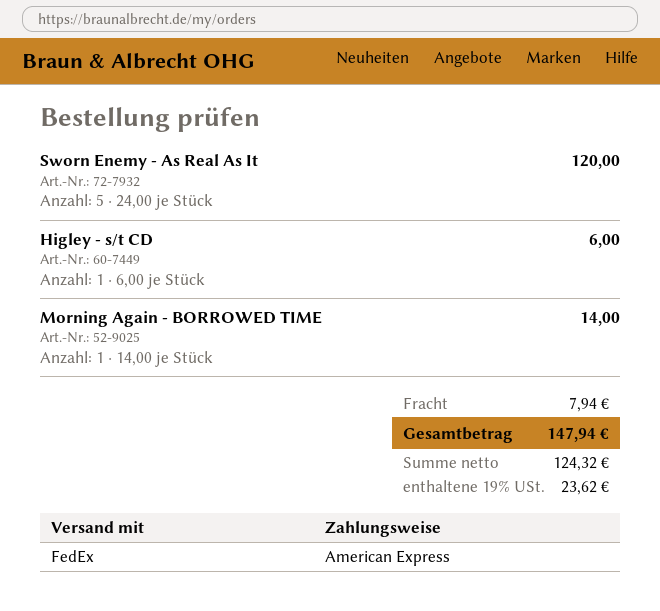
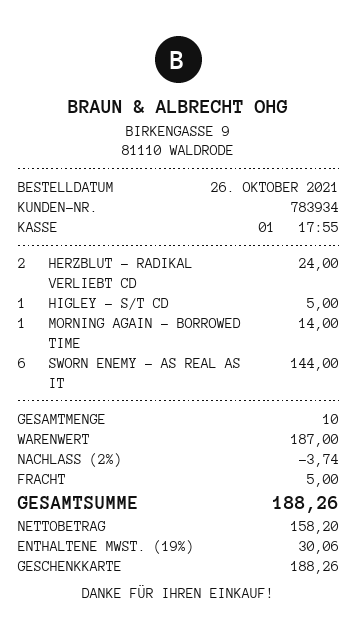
payment method: American Express -> gift card
Sworn Enemy - As Real As It: 5 for 120.00 -> 6 for 144.00
Higley - s/t CD: 1 for 6.00 -> 1 for 5.00
HERZBLUT - RADIKAL VERLIEBT CD: none -> 2 for 24.00
discount: none -> 2% = 3.74
shipping: 7.94 -> 5.00
net: 124.32 -> 158.20
tax: 19% = 23.62 -> 19% = 30.06
total: 147.94 -> 188.26

